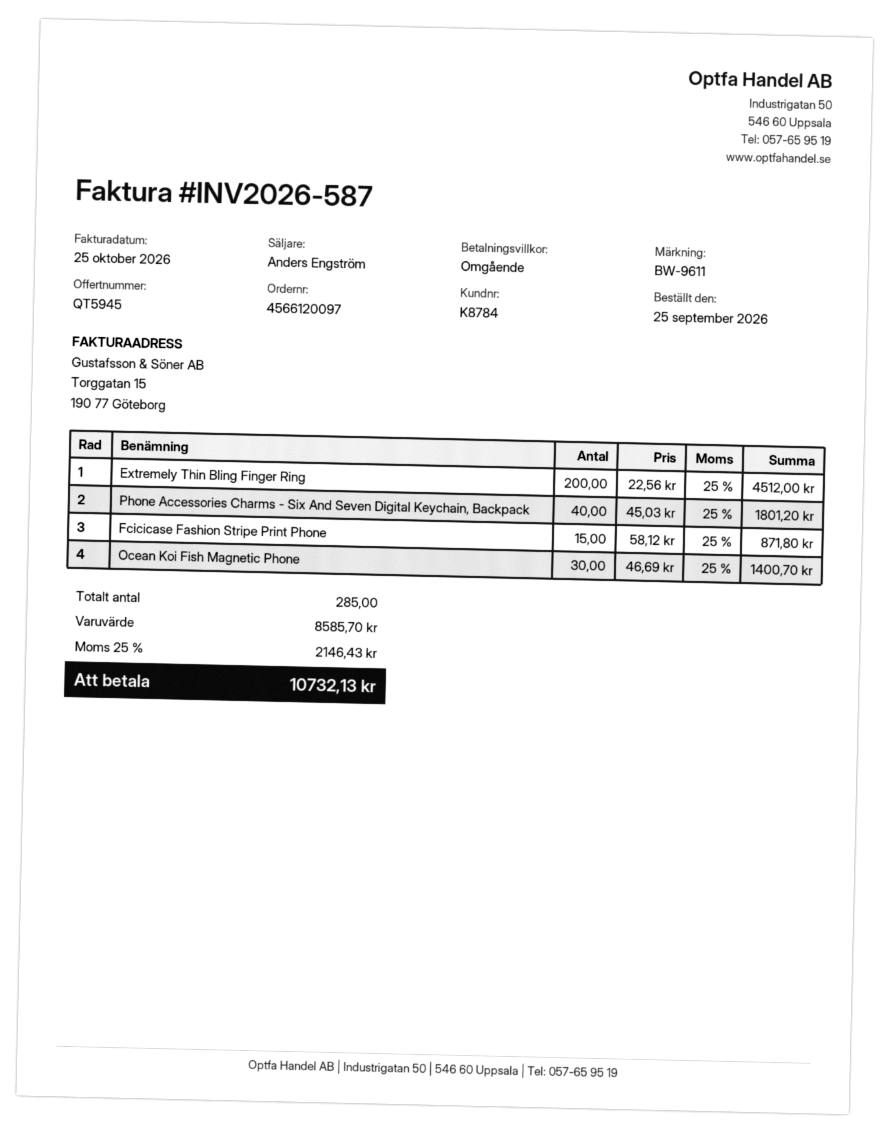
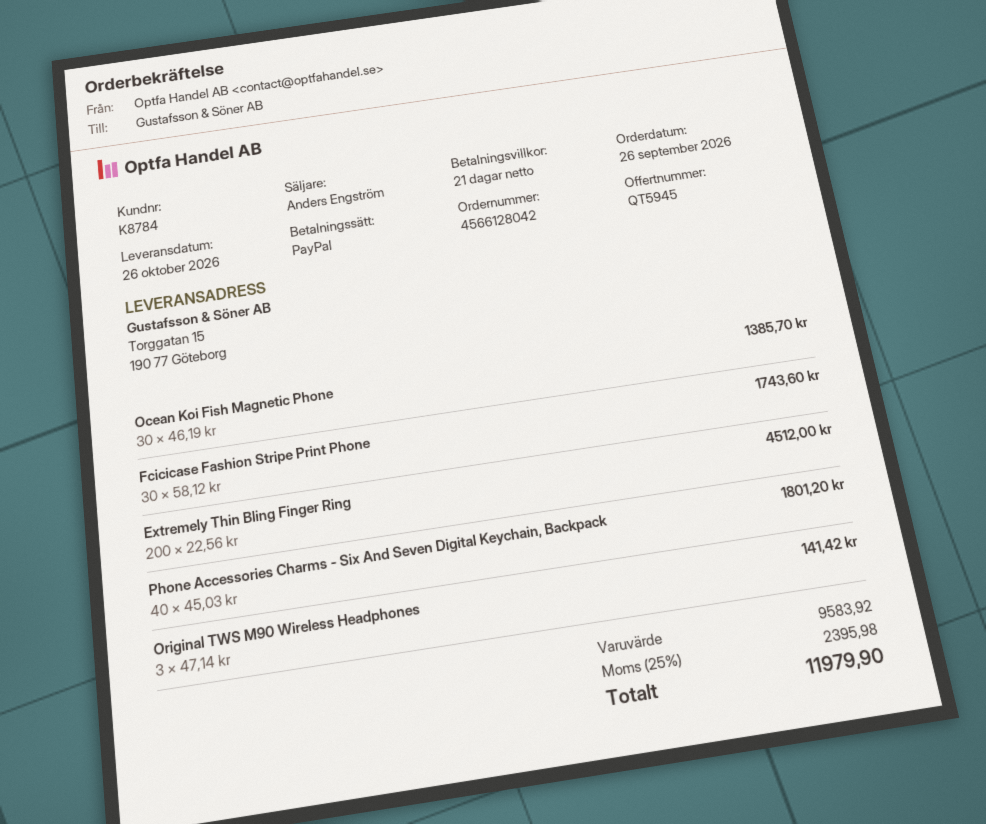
order number: 4566120097 -> 4566128042
order date: 2026-09-25 -> 2026-09-26
payment terms: on receipt -> 21 days
Fcicicase Fashion Stripe Print Phone: 15 x 58.12 = 871.80 -> 30 x 58.12 = 1743.60
Ocean Koi Fish Magnetic Phone: 30 x 46.69 = 1400.70 -> 30 x 46.19 = 1385.70
Original TWS M90 Wireless Headphones: none -> 3 x 47.14 = 141.42
subtotal: 8585.70 -> 9583.92
tax: 25% = 2146.43 -> 25% = 2395.98
total: 10732.13 -> 11979.90

